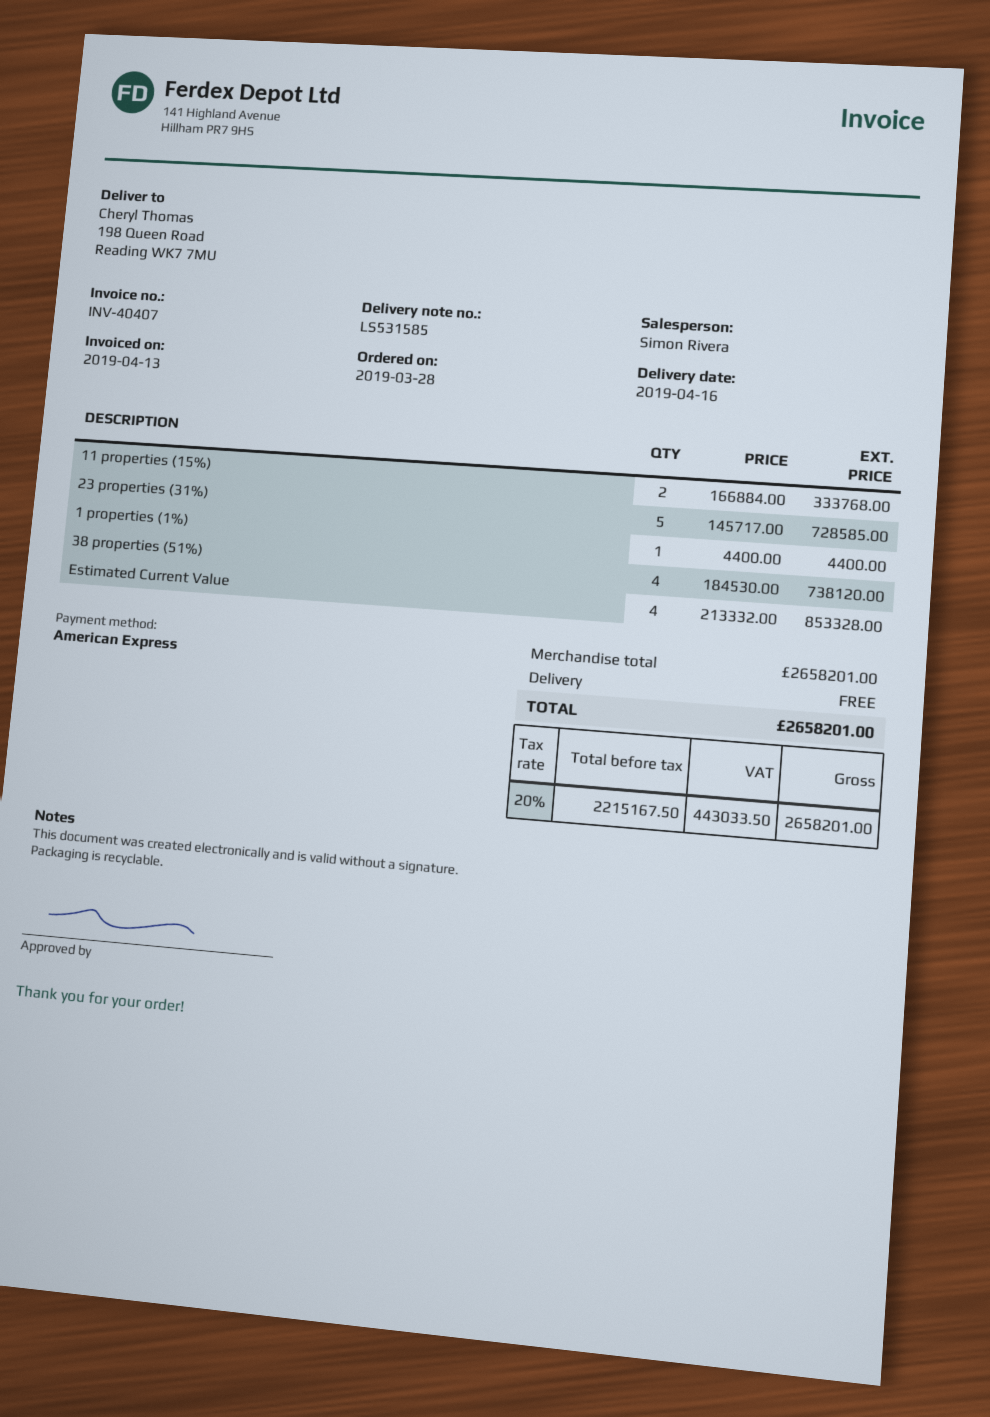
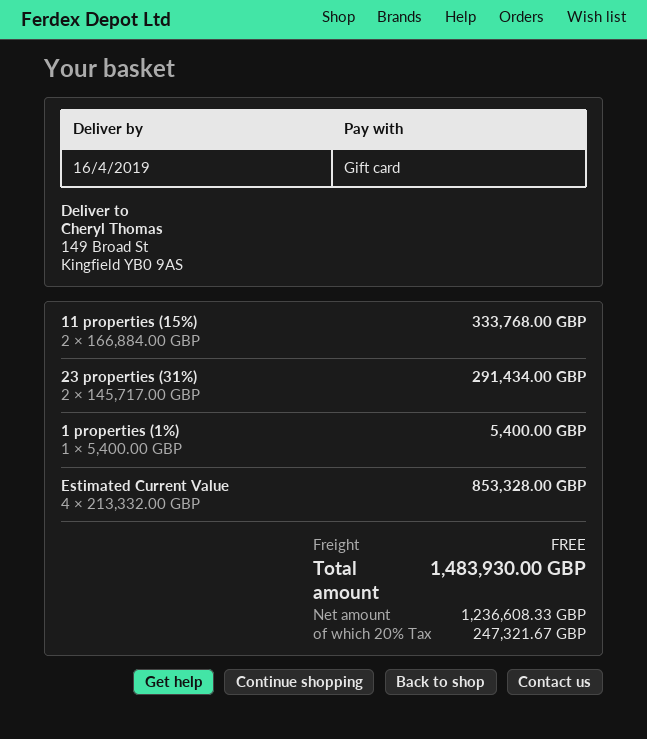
payment method: American Express -> gift card
ship to: 198 Queen Road, Reading WK7 7MU -> 149 Broad St, Kingfield YB0 9AS
23 properties (31%): 5 x 145717.00 = 728585.00 -> 2 x 145717.00 = 291434.00
1 properties (1%): 1 x 4400.00 = 4400.00 -> 1 x 5400.00 = 5400.00
38 properties (51%): 4 x 184530.00 = 738120.00 -> none
net: 2215167.50 -> 1236608.33
tax: 20% = 443033.50 -> 20% = 247321.67
total: 2658201.00 -> 1483930.00

